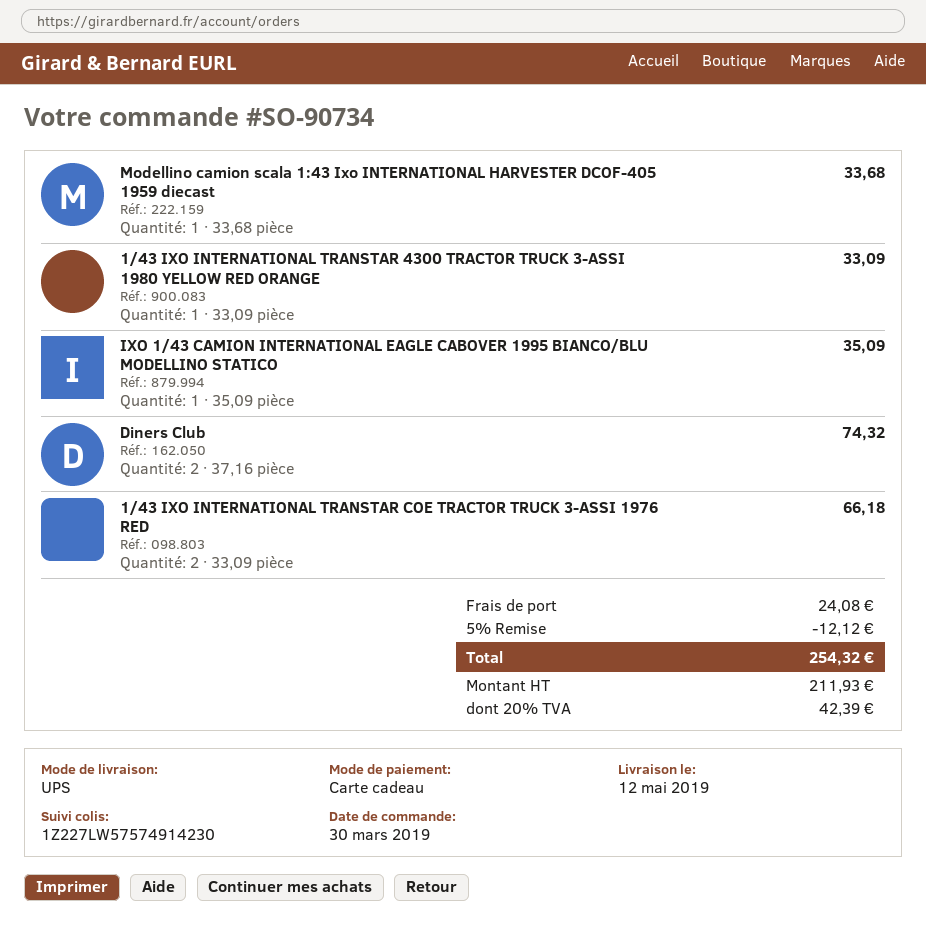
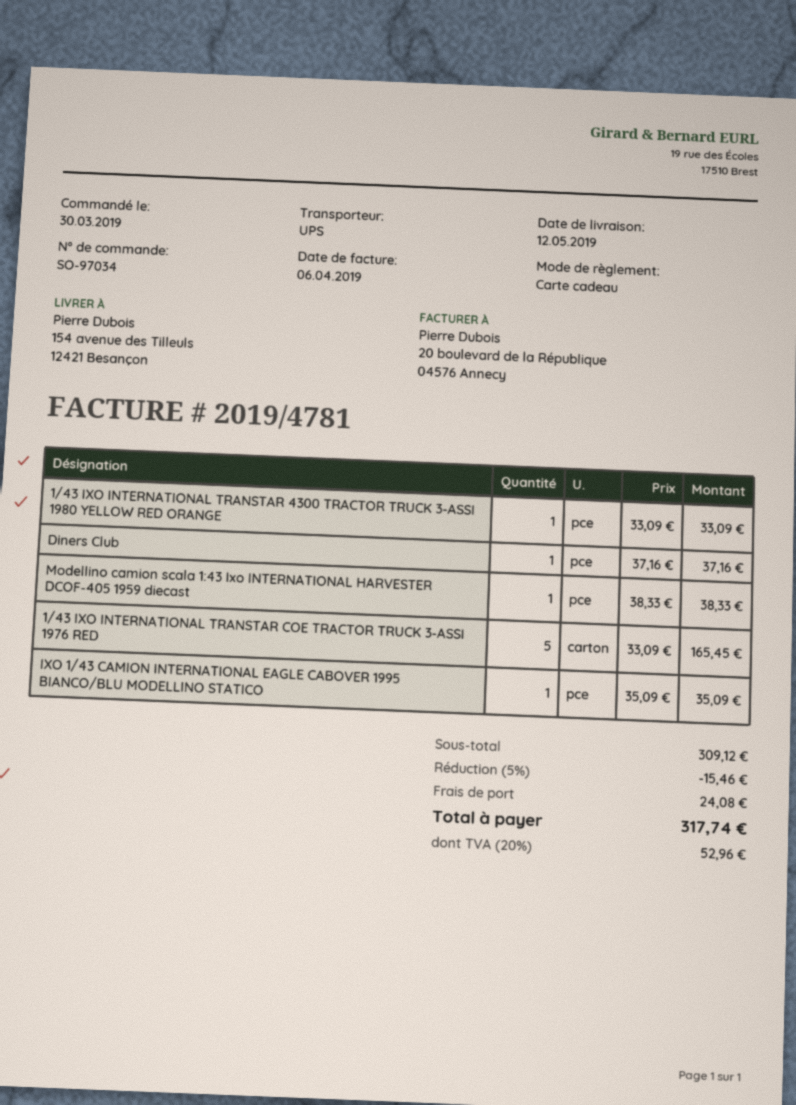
order number: SO-90734 -> SO-97034
Modellino camion scala 1:43 Ixo INTERNATIONAL HARVESTER DCOF-405 1959 diecast: 1 x 33.68 = 33.68 -> 1 x 38.33 = 38.33
Diners Club: 2 x 37.16 = 74.32 -> 1 x 37.16 = 37.16
1/43 IXO INTERNATIONAL TRANSTAR COE TRACTOR TRUCK 3-ASSI 1976 RED: 2 x 33.09 = 66.18 -> 5 x 33.09 = 165.45
discount: 5% = 12.12 -> 5% = 15.46
tax: 20% = 42.39 -> 20% = 52.96
total: 254.32 -> 317.74

